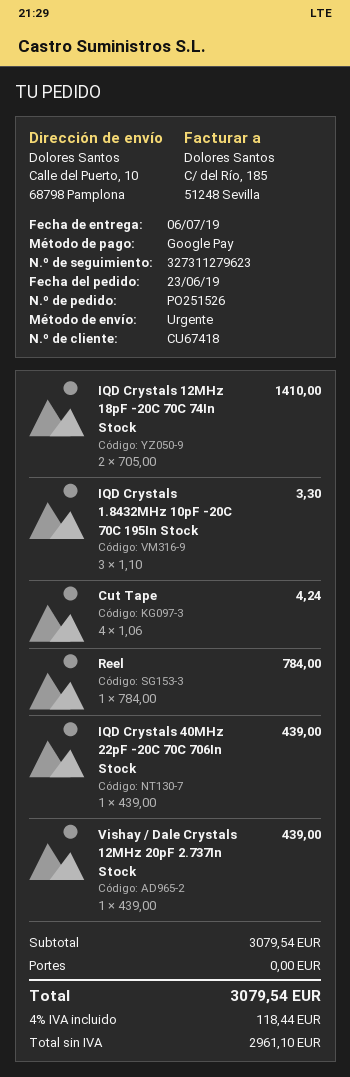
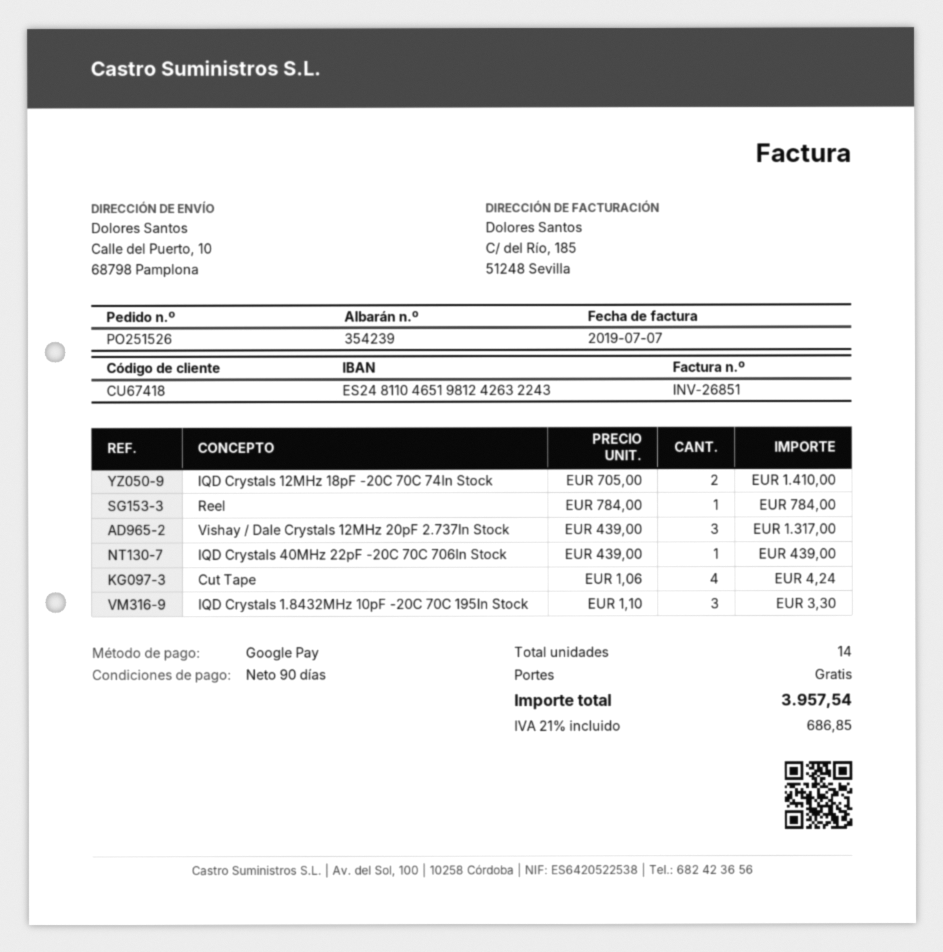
Vishay / Dale Crystals 12MHz 20pF 2.737In Stock: 1 x 439.00 = 439.00 -> 3 x 439.00 = 1317.00
tax: 4% = 118.44 -> 21% = 686.85
total: 3079.54 -> 3957.54

